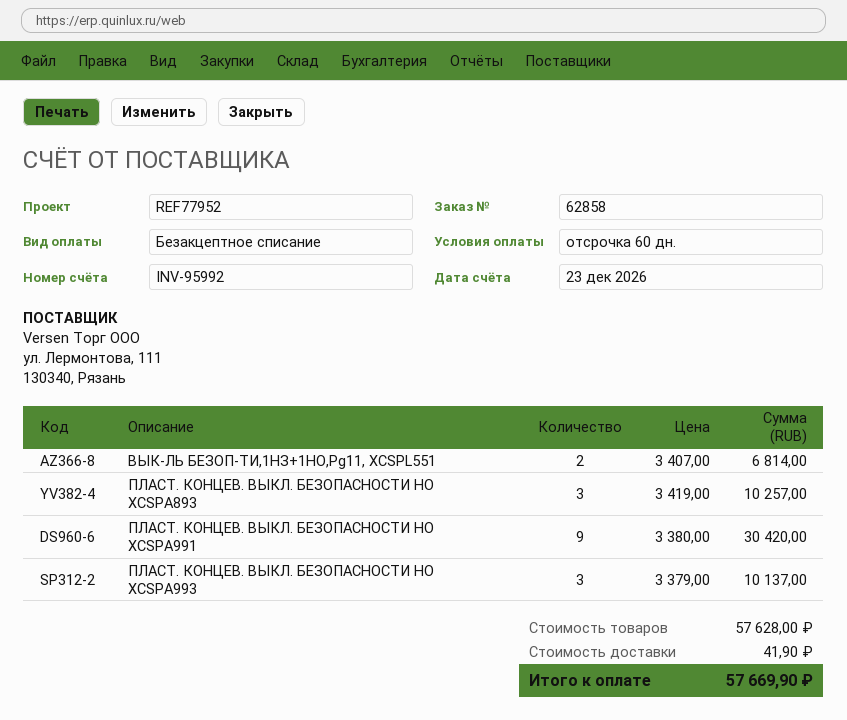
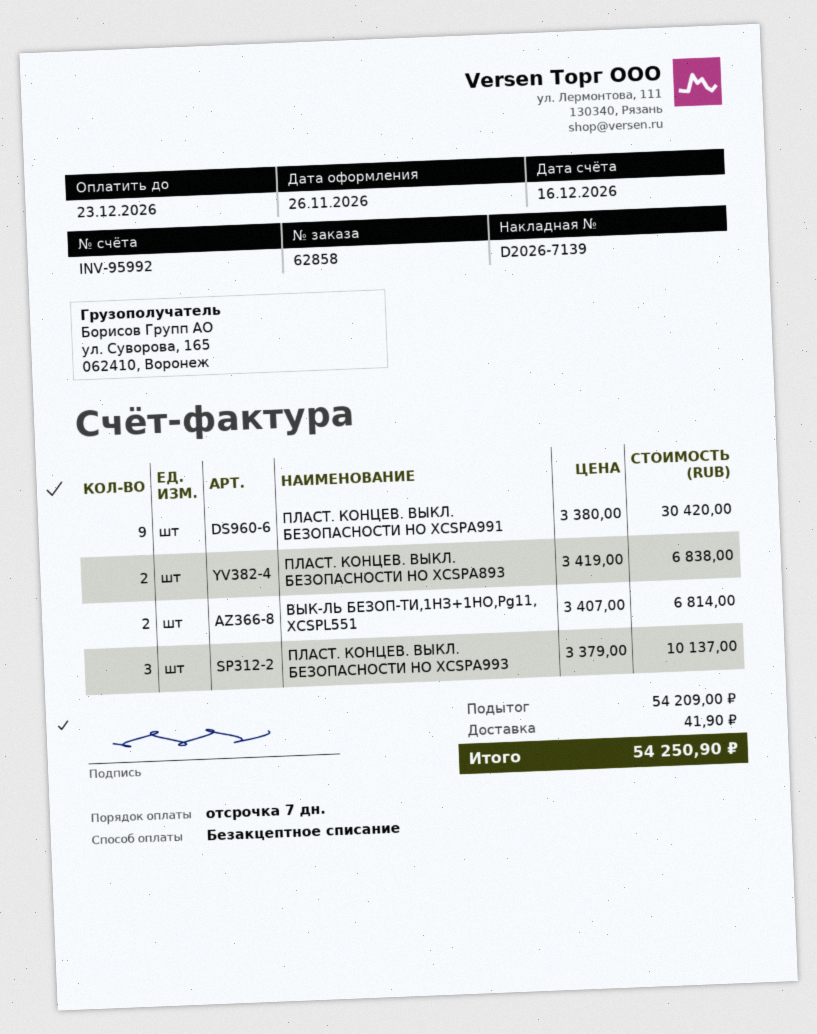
invoice date: 2026-12-23 -> 2026-12-16
payment terms: 60 days -> 7 days
ПЛАСТ. КОНЦЕВ. ВЫКЛ. БЕЗОПАСНОСТИ НО XCSPA893: 3 x 3419.00 = 10257.00 -> 2 x 3419.00 = 6838.00
subtotal: 57628.00 -> 54209.00
total: 57669.90 -> 54250.90

